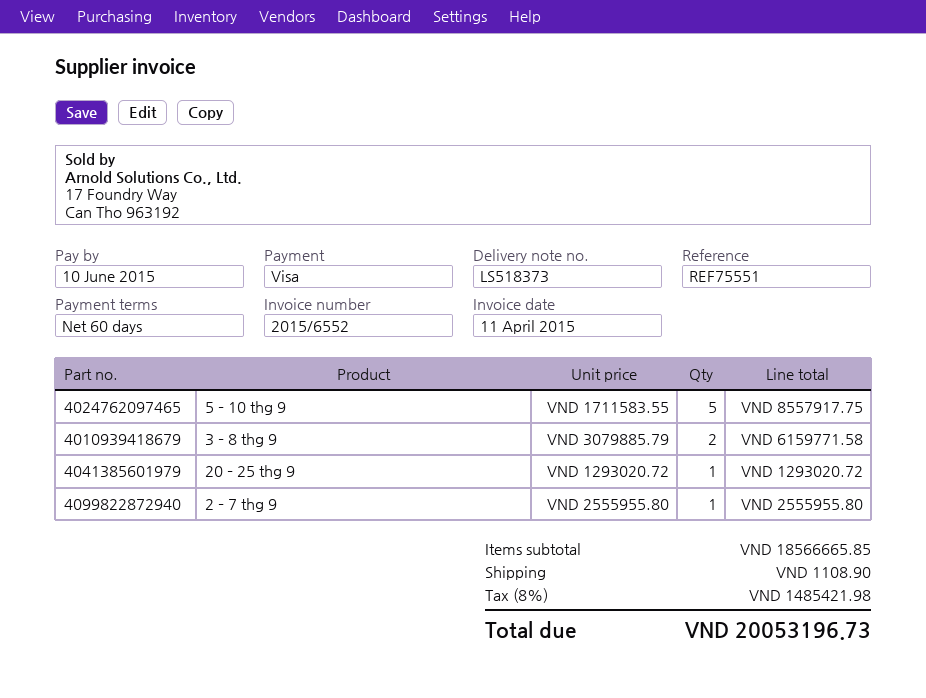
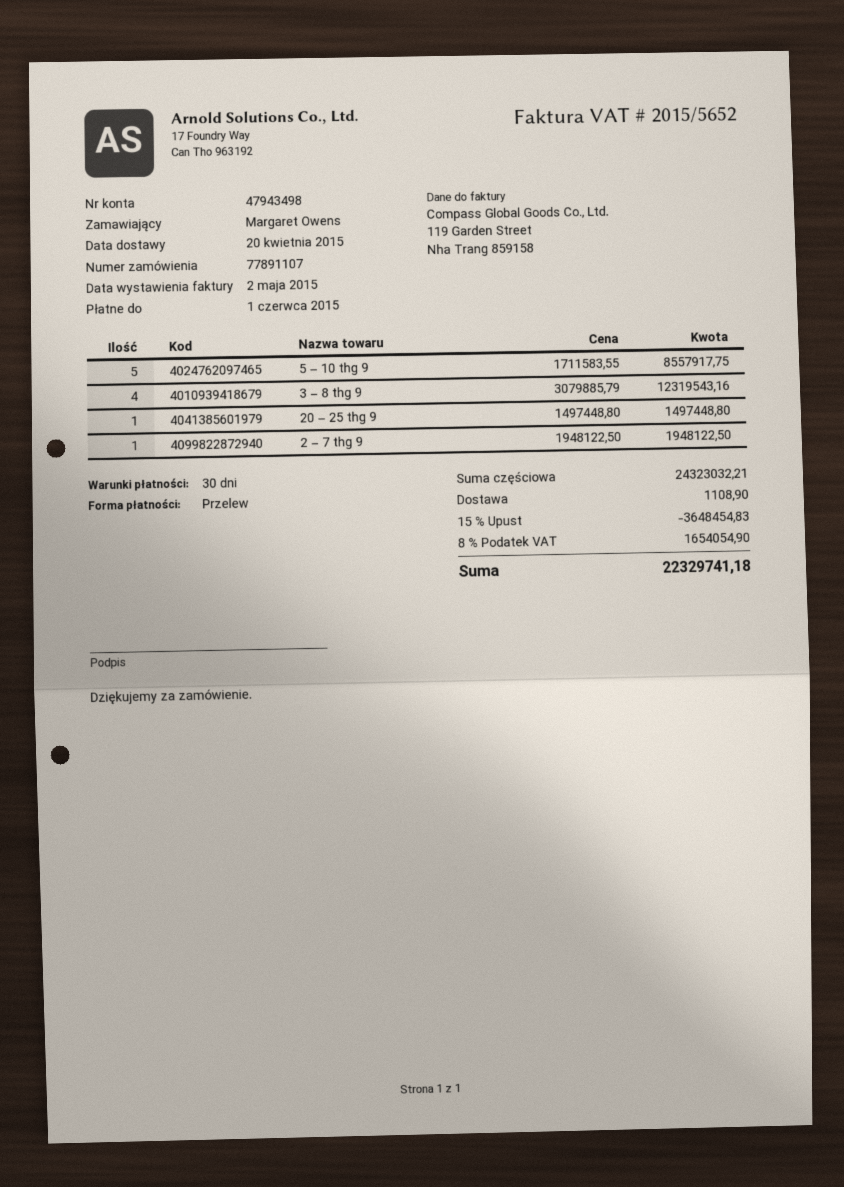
invoice number: 2015/6552 -> 2015/5652
invoice date: 2015-04-11 -> 2015-05-02
payment terms: 60 days -> 30 days
due date: 2015-06-10 -> 2015-06-01
payment method: Visa -> bank transfer
3 – 8 thg 9: 2 x 3079885.79 = 6159771.58 -> 4 x 3079885.79 = 12319543.16
20 – 25 thg 9: 1 x 1293020.72 = 1293020.72 -> 1 x 1497448.80 = 1497448.80
2 – 7 thg 9: 1 x 2555955.80 = 2555955.80 -> 1 x 1948122.50 = 1948122.50
subtotal: 18566665.85 -> 24323032.21
discount: none -> 15% = 3648454.83
tax: 8% = 1485421.98 -> 8% = 1654054.90
total: 20053196.73 -> 22329741.18

